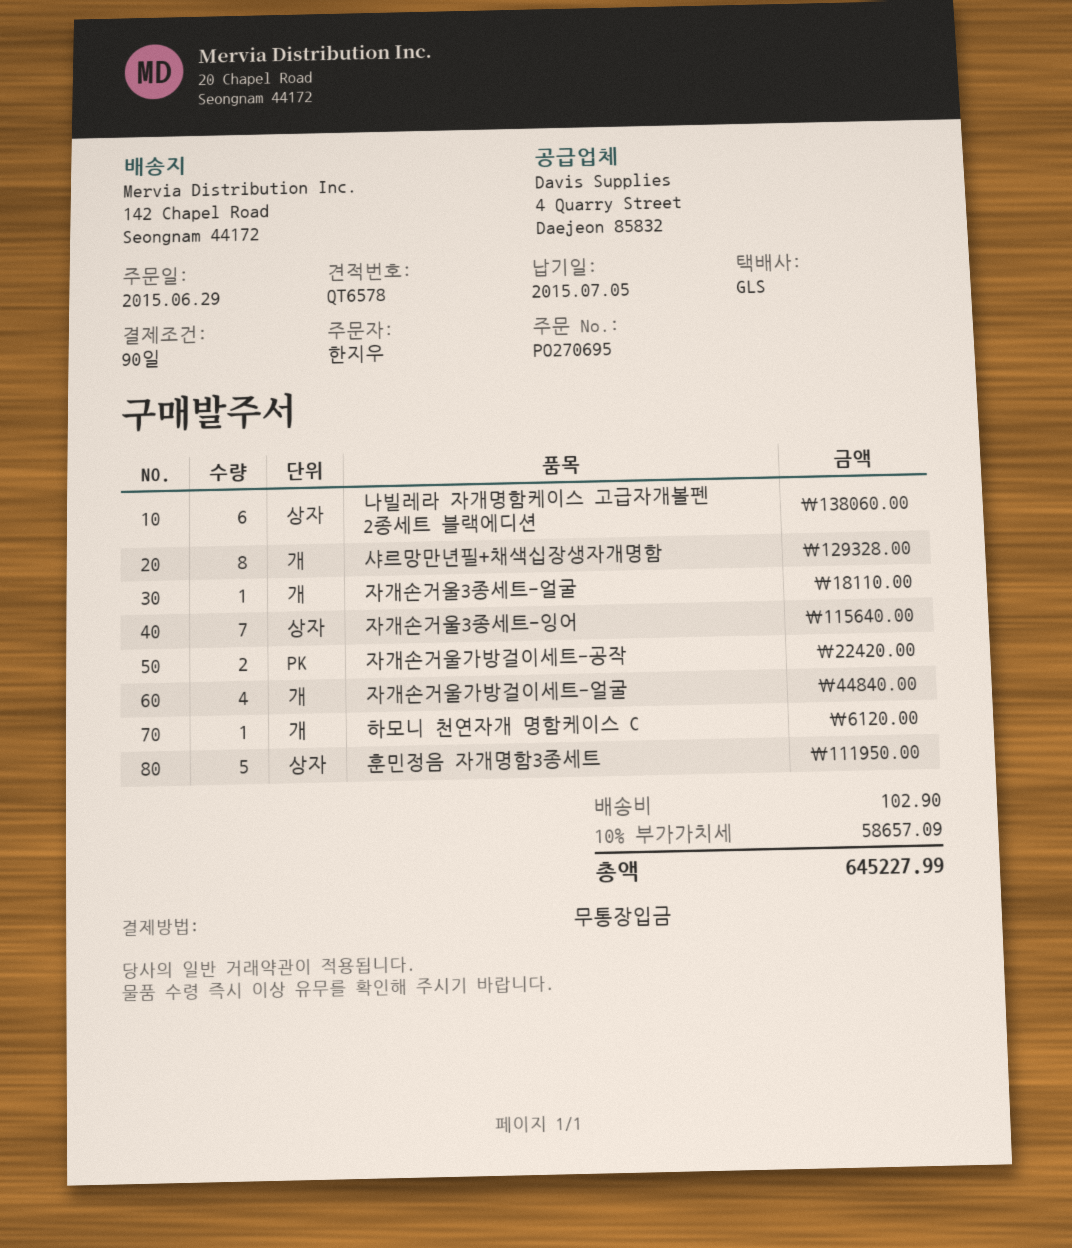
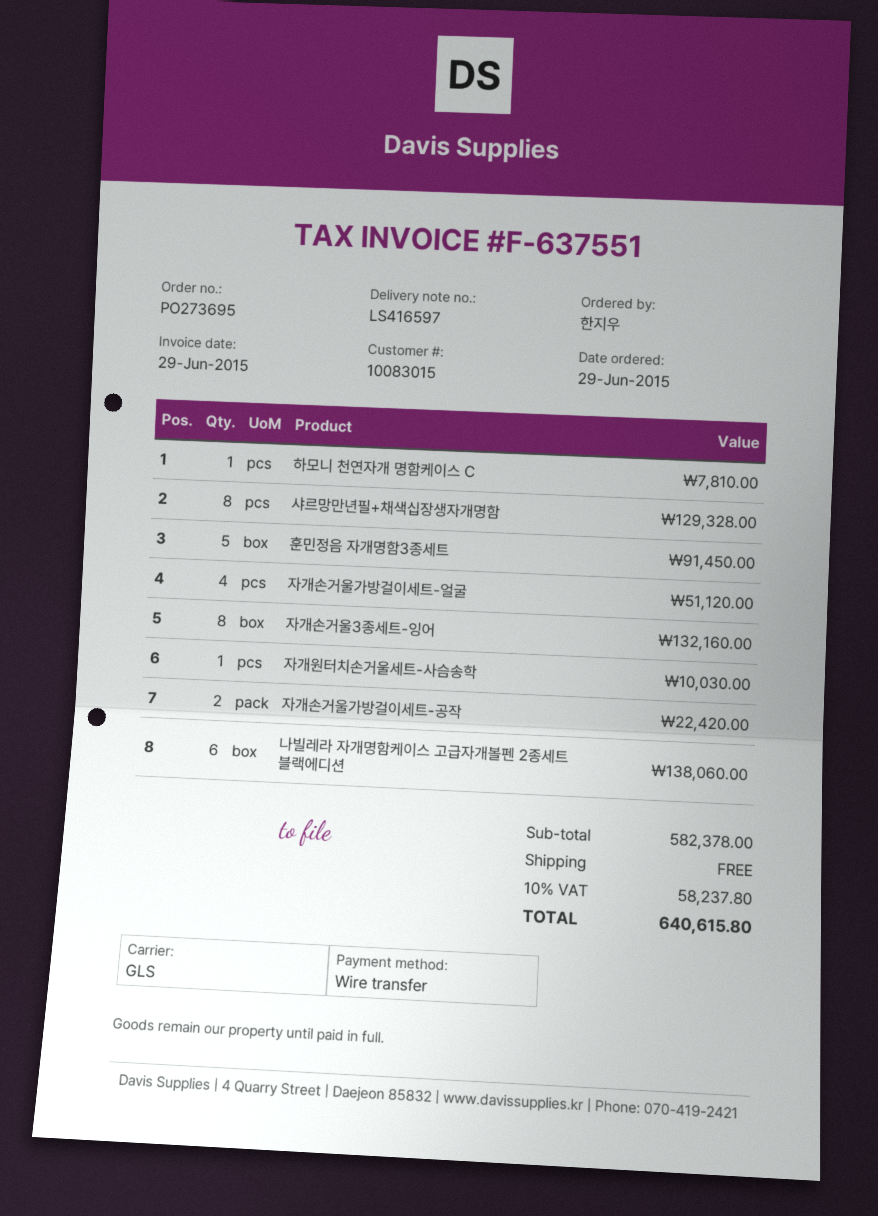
order number: PO270695 -> PO273695
자개손거울3종세트-얼굴: 1 for 18110.00 -> none
자개손거울3종세트-잉어: 7 for 115640.00 -> 8 for 132160.00
자개손거울가방걸이세트-얼굴: 4 for 44840.00 -> 4 for 51120.00
하모니 천연자개 명함케이스 C: 1 for 6120.00 -> 1 for 7810.00
훈민정음 자개명함3종세트: 5 for 111950.00 -> 5 for 91450.00
자개원터치손거울세트-사슴송학: none -> 1 for 10030.00
shipping: 102.90 -> 0.00
tax: 10% = 58657.09 -> 10% = 58237.80
total: 645227.99 -> 640615.80

